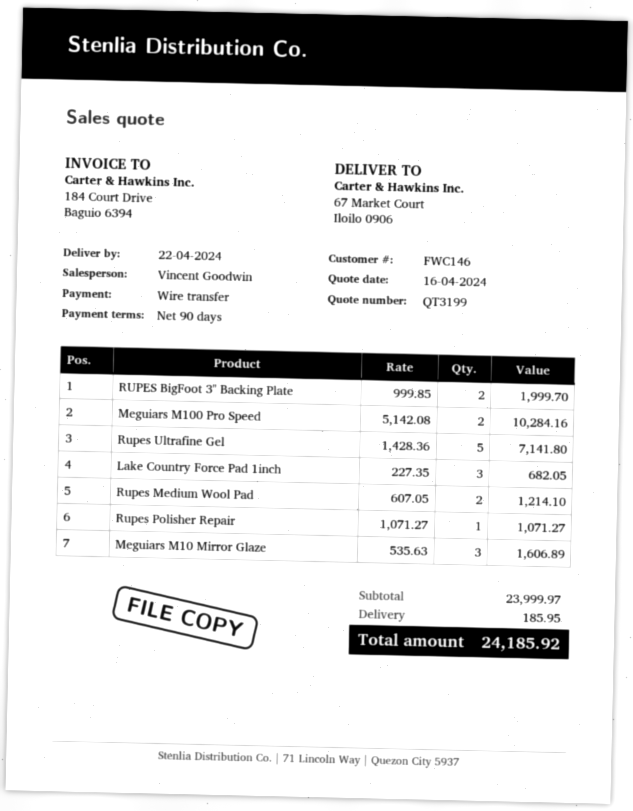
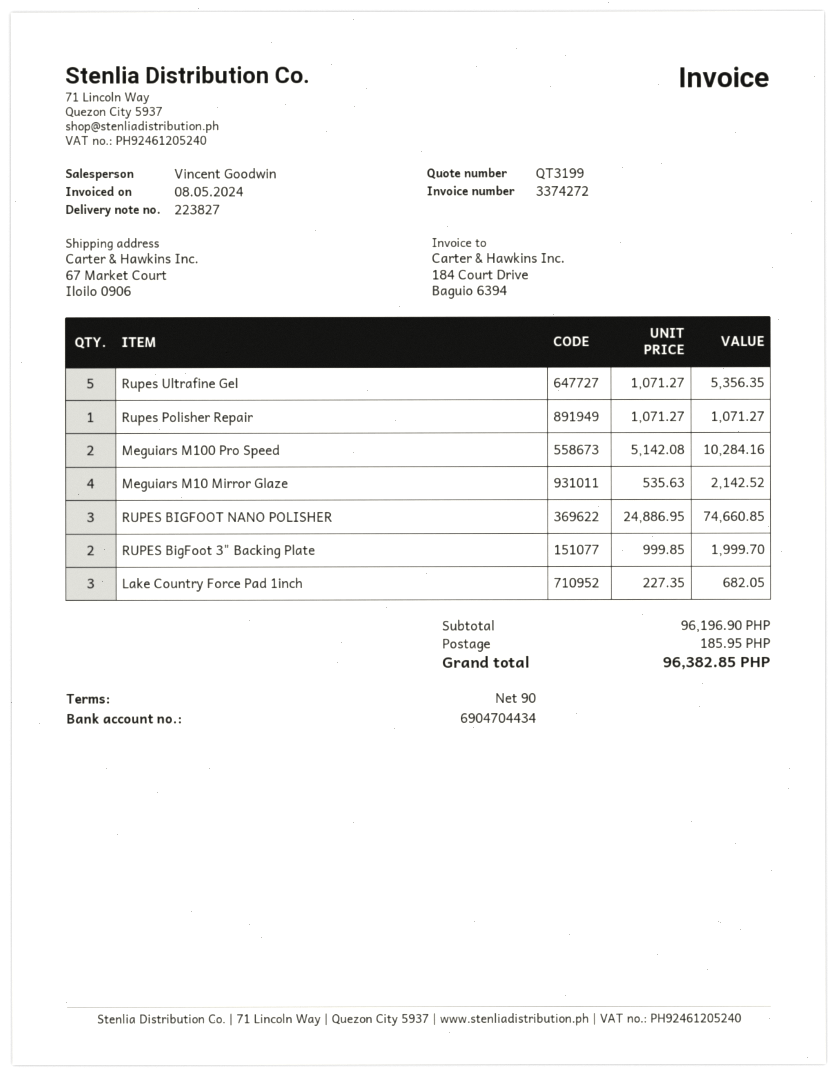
Rupes Ultrafine Gel: 5 x 1428.36 = 7141.80 -> 5 x 1071.27 = 5356.35
Rupes Medium Wool Pad: 2 x 607.05 = 1214.10 -> none
Meguiars M10 Mirror Glaze: 3 x 535.63 = 1606.89 -> 4 x 535.63 = 2142.52
RUPES BIGFOOT NANO POLISHER: none -> 3 x 24886.95 = 74660.85
subtotal: 23999.97 -> 96196.90
total: 24185.92 -> 96382.85

